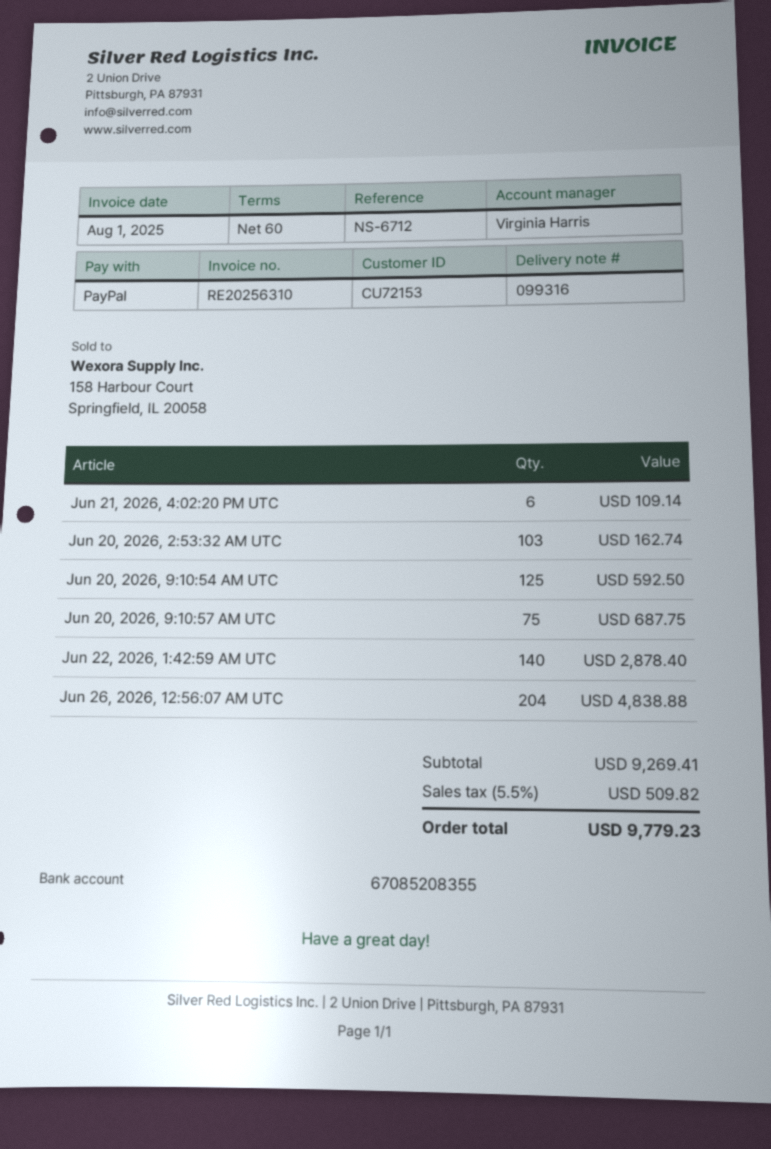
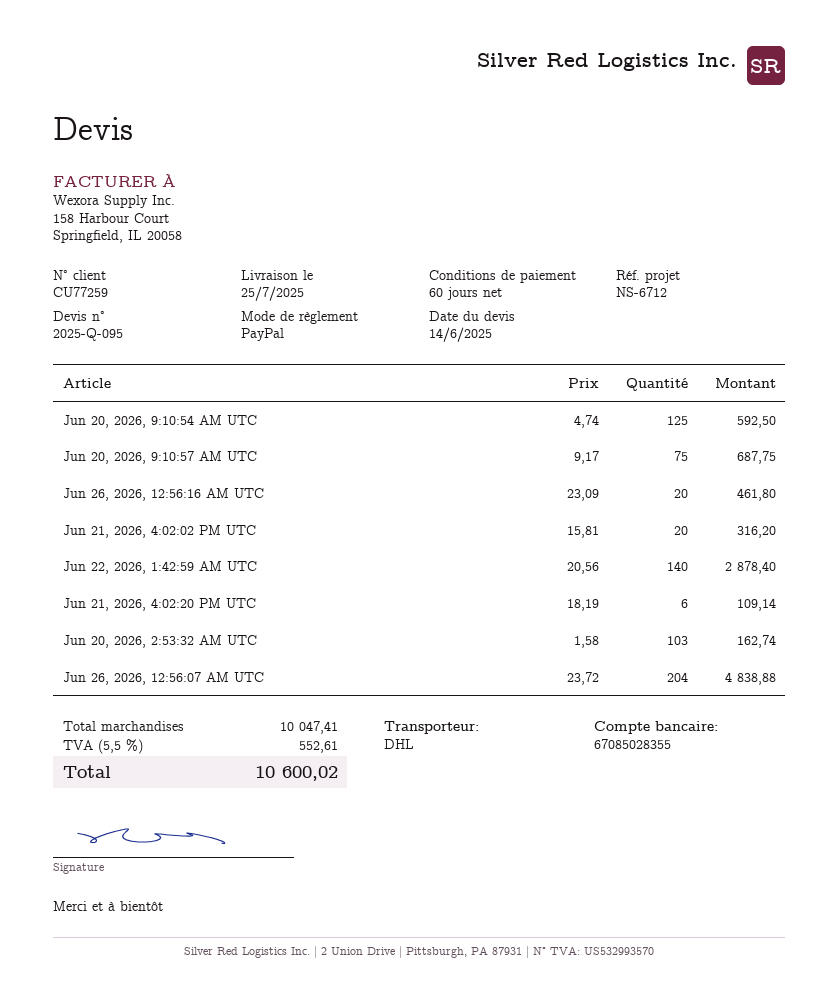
customer number: CU72153 -> CU77259
bank account: 67085208355 -> 67085028355
Jun 26, 2026, 12:56:16 AM UTC: none -> 20 for 461.80
Jun 21, 2026, 4:02:02 PM UTC: none -> 20 for 316.20
subtotal: 9269.41 -> 10047.41
tax: 5.5% = 509.82 -> 5.5% = 552.61
total: 9779.23 -> 10600.02

